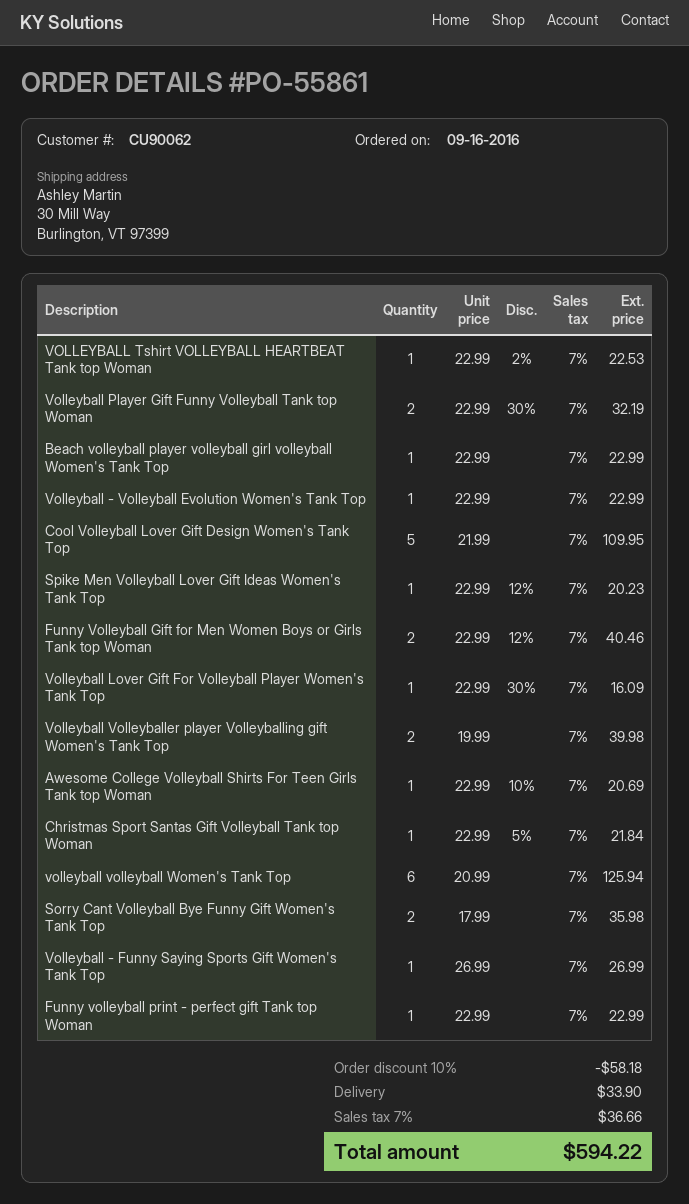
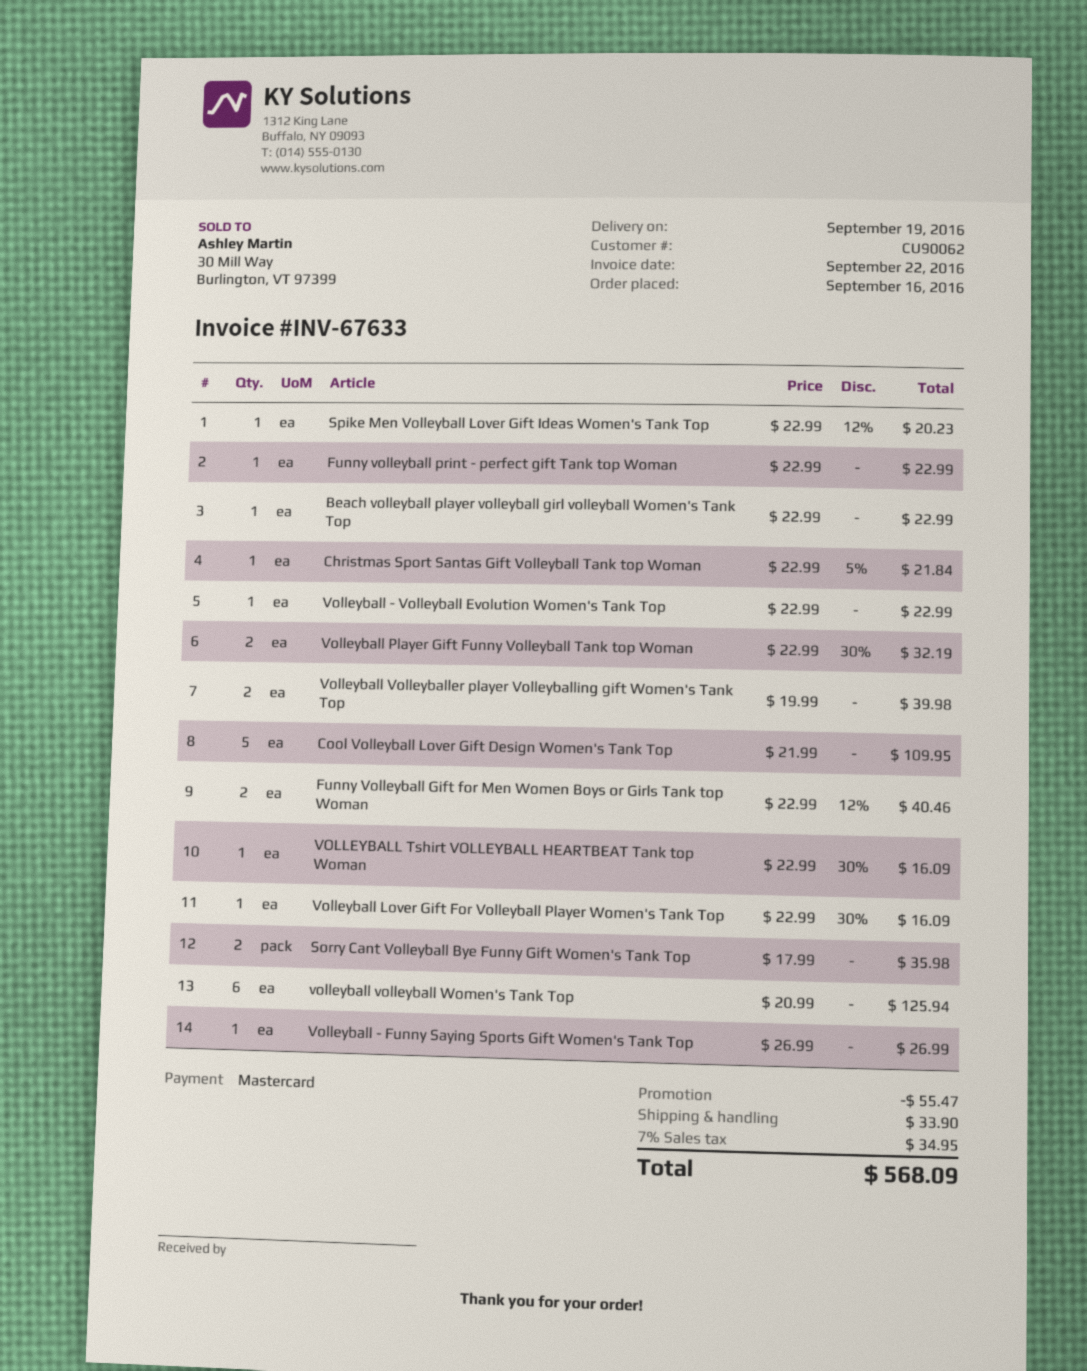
VOLLEYBALL Tshirt VOLLEYBALL HEARTBEAT Tank top Woman: 1 x 22.99 - 2% = 22.53 -> 1 x 22.99 - 30% = 16.09
Awesome College Volleyball Shirts For Teen Girls Tank top Woman: 1 x 22.99 - 10% = 20.69 -> none
discount: 58.18 -> 55.47
tax: 7% = 36.66 -> 7% = 34.95
total: 594.22 -> 568.09

